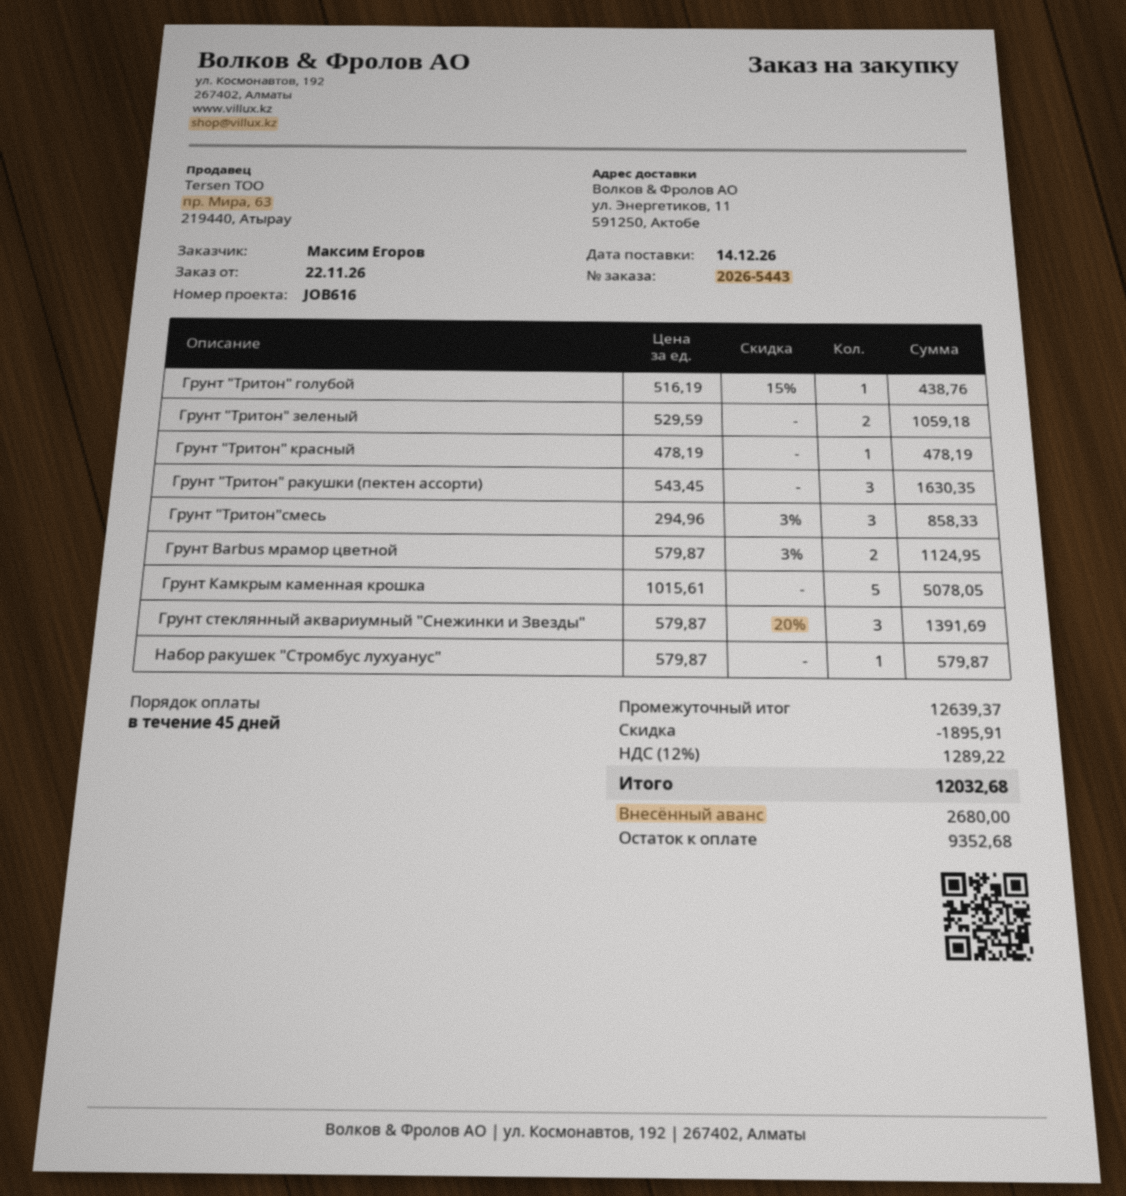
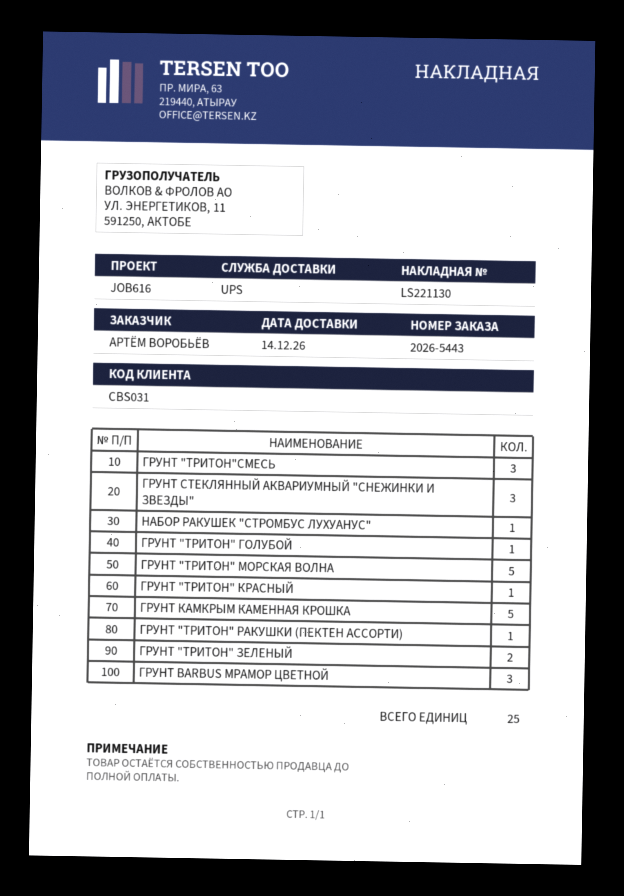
ordered by: Максим Егоров -> АРТЁМ ВОРОБЬЁВ
Грунт "Тритон" ракушки (пектен ассорти): 3 -> 1
Грунт Barbus мрамор цветной: 2 -> 3
ГРУНТ "ТРИТОН" МОРСКАЯ ВОЛНА: none -> 5

